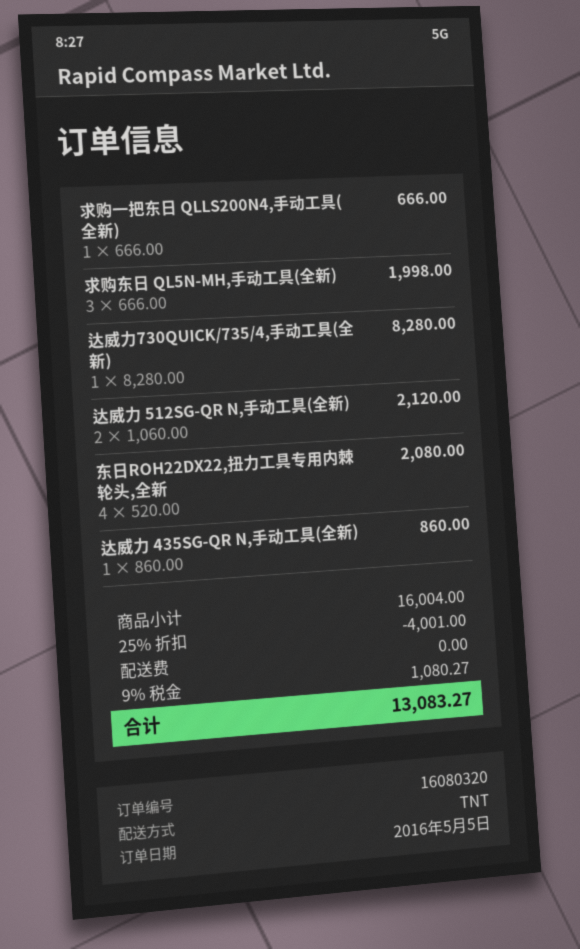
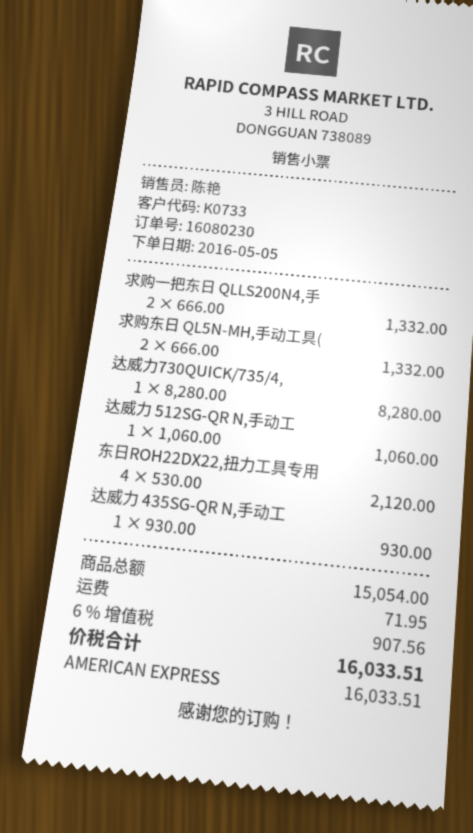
order number: 16080320 -> 16080230
求购一把东日 QLLS200N4,手动工具(全新): 1 x 666.00 = 666.00 -> 2 x 666.00 = 1332.00
求购东日 QL5N-MH,手动工具(全新): 3 x 666.00 = 1998.00 -> 2 x 666.00 = 1332.00
达威力 512SG-QR N,手动工具(全新): 2 x 1060.00 = 2120.00 -> 1 x 1060.00 = 1060.00
东日ROH22DX22,扭力工具专用内棘轮头,全新: 4 x 520.00 = 2080.00 -> 4 x 530.00 = 2120.00
达威力 435SG-QR N,手动工具(全新): 1 x 860.00 = 860.00 -> 1 x 930.00 = 930.00
subtotal: 16004.00 -> 15054.00
discount: 25% = 4001.00 -> none
shipping: 0.00 -> 71.95
tax: 9% = 1080.27 -> 6% = 907.56
total: 13083.27 -> 16033.51

